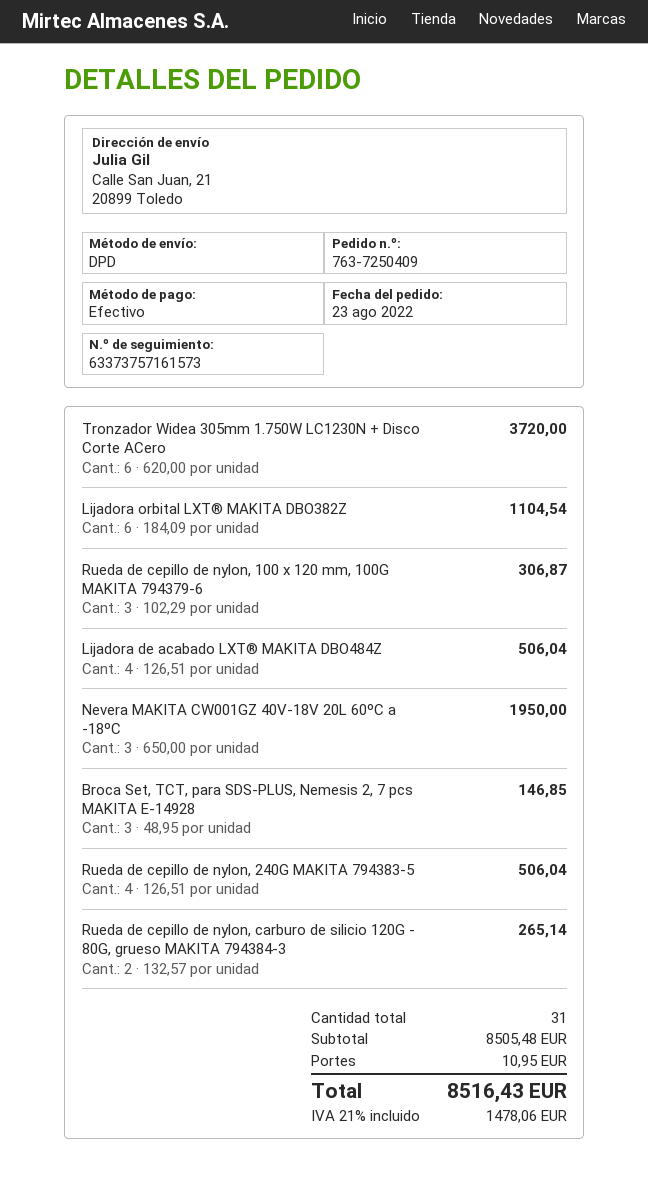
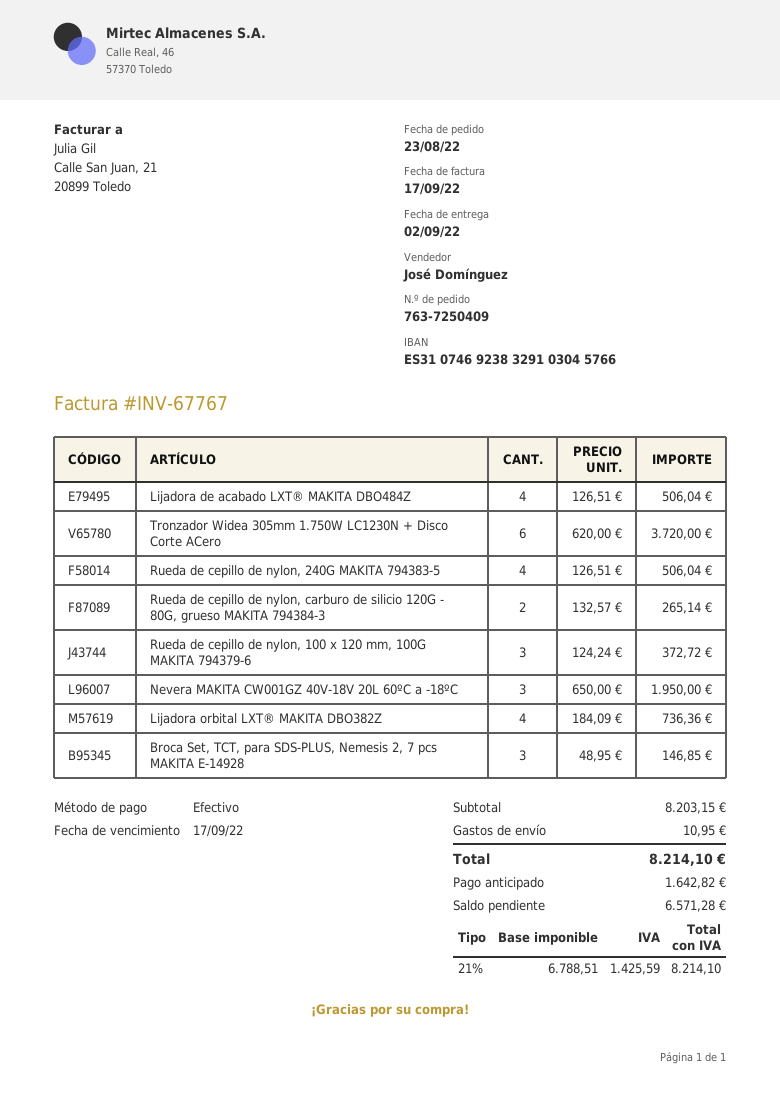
Lijadora orbital LXT® MAKITA DBO382Z: 6 x 184.09 = 1104.54 -> 4 x 184.09 = 736.36
Rueda de cepillo de nylon, 100 x 120 mm, 100G MAKITA 794379-6: 3 x 102.29 = 306.87 -> 3 x 124.24 = 372.72
subtotal: 8505.48 -> 8203.15
tax: 21% = 1478.06 -> 21% = 1425.59
total: 8516.43 -> 8214.10

